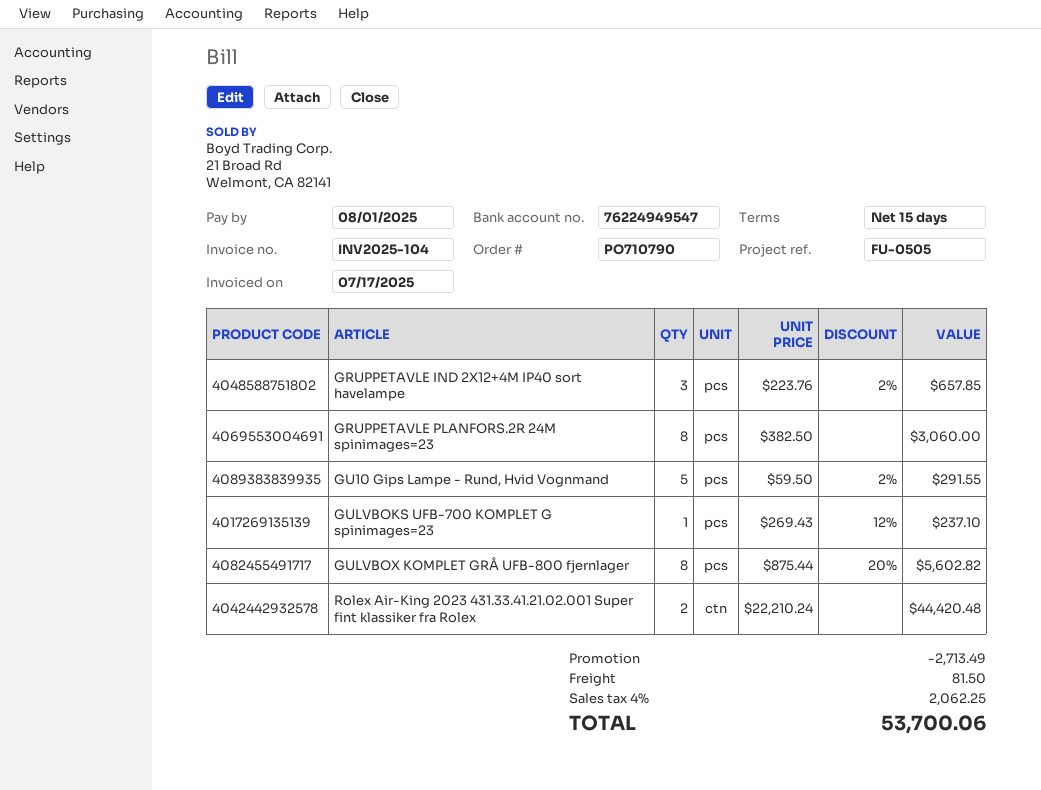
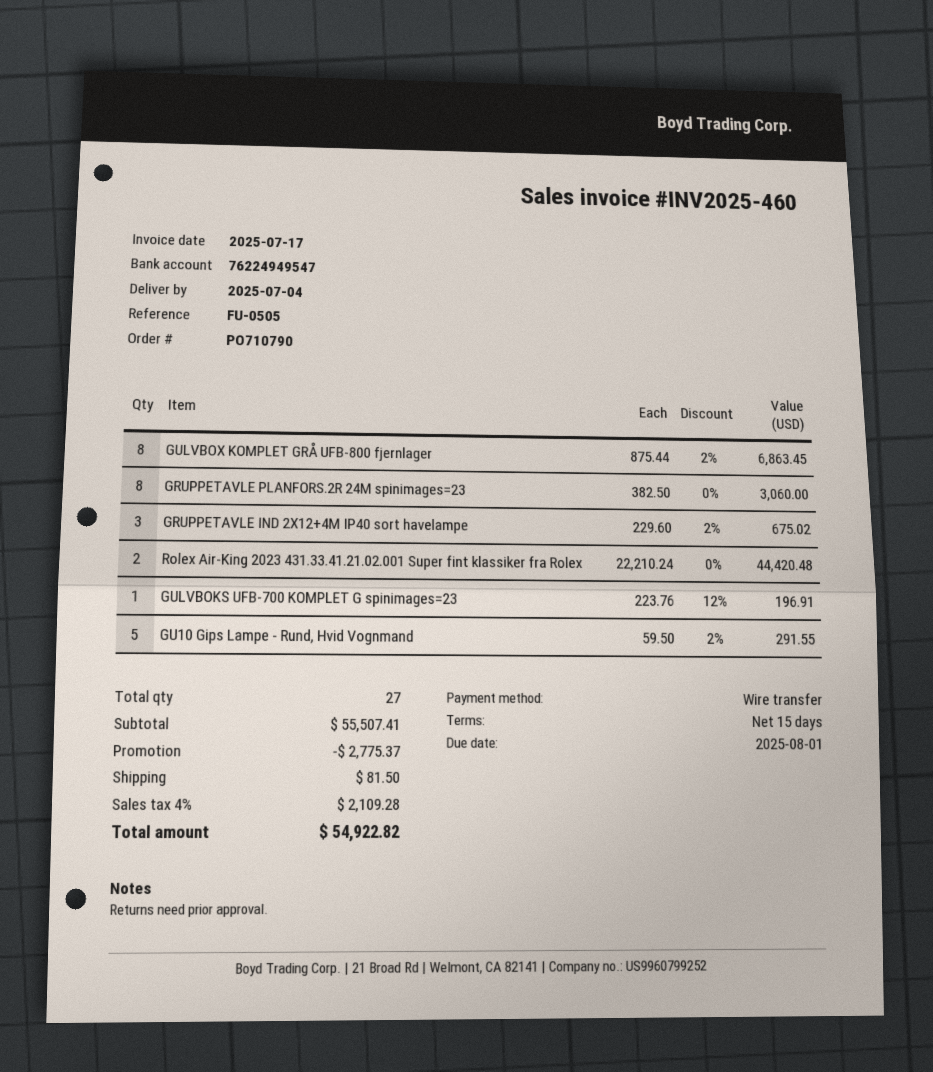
invoice number: INV2025-104 -> INV2025-460
GRUPPETAVLE IND 2X12+4M IP40 sort havelampe: 3 x 223.76 - 2% = 657.85 -> 3 x 229.60 - 2% = 675.02
GULVBOKS UFB-700 KOMPLET G spinimages=23: 1 x 269.43 - 12% = 237.10 -> 1 x 223.76 - 12% = 196.91
GULVBOX KOMPLET GRÅ UFB-800 fjernlager: 8 x 875.44 - 20% = 5602.82 -> 8 x 875.44 - 2% = 6863.45
discount: 2713.49 -> 2775.37
tax: 4% = 2062.25 -> 4% = 2109.28
total: 53700.06 -> 54922.82

